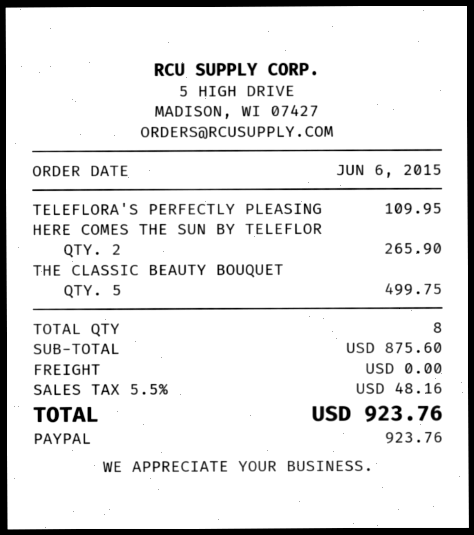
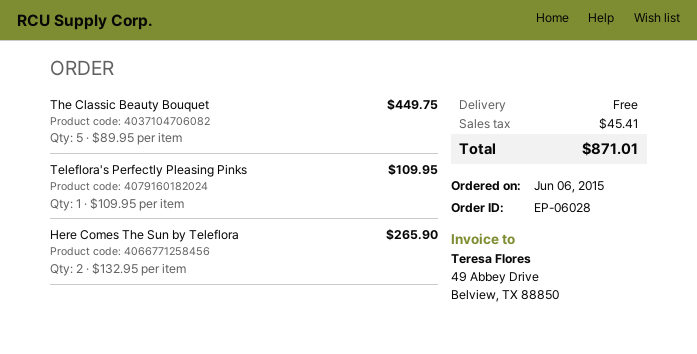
THE CLASSIC BEAUTY BOUQUET: 5 for 499.75 -> 5 for 449.75
tax: 48.16 -> 45.41
total: 923.76 -> 871.01

